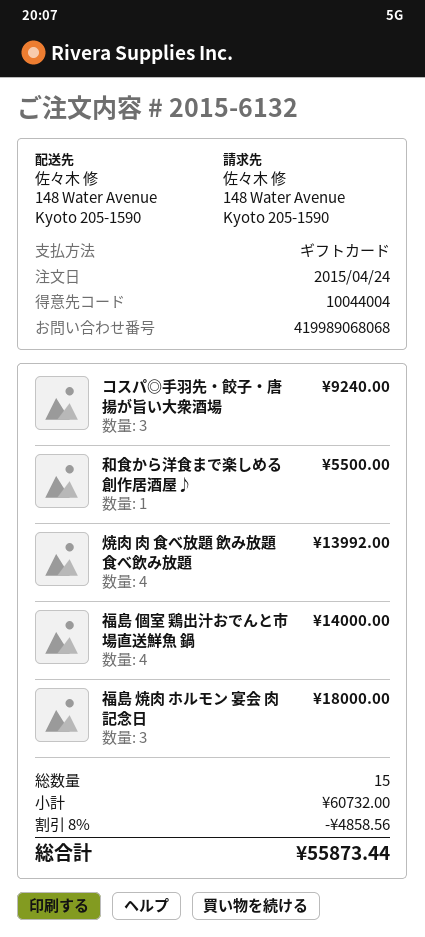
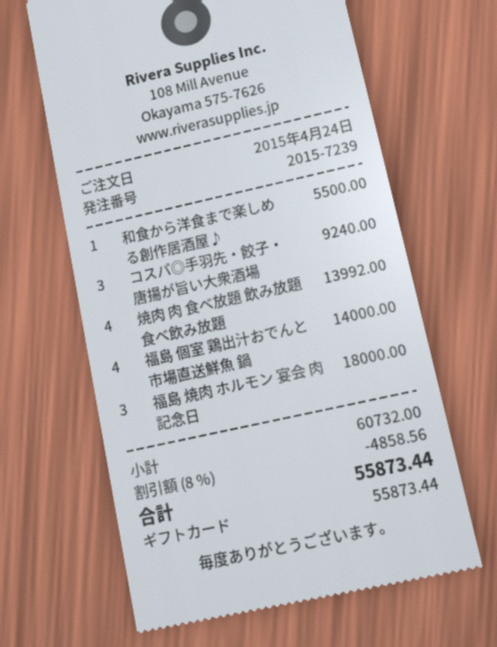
order number: 2015-6132 -> 2015-7239

